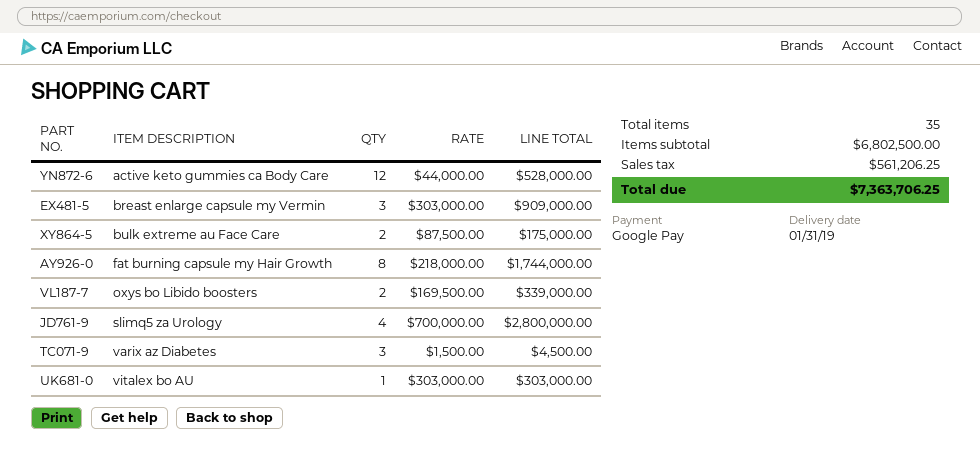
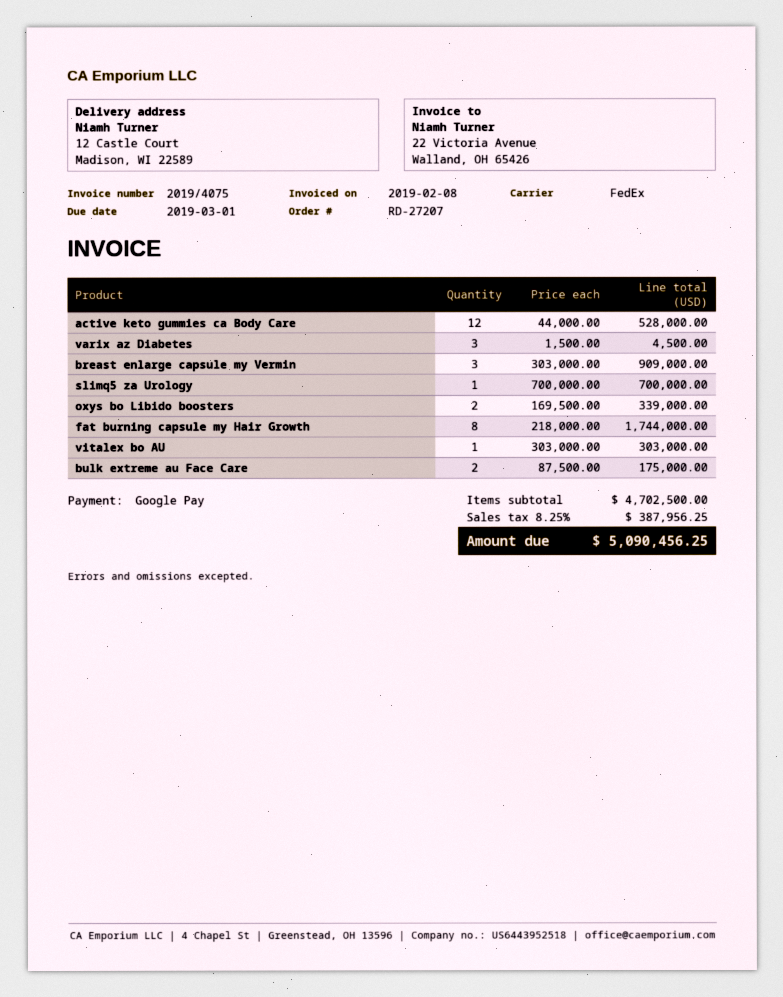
slimq5 za Urology: 4 x 700000.00 = 2800000.00 -> 1 x 700000.00 = 700000.00
subtotal: 6802500.00 -> 4702500.00
tax: 561206.25 -> 387956.25
total: 7363706.25 -> 5090456.25

